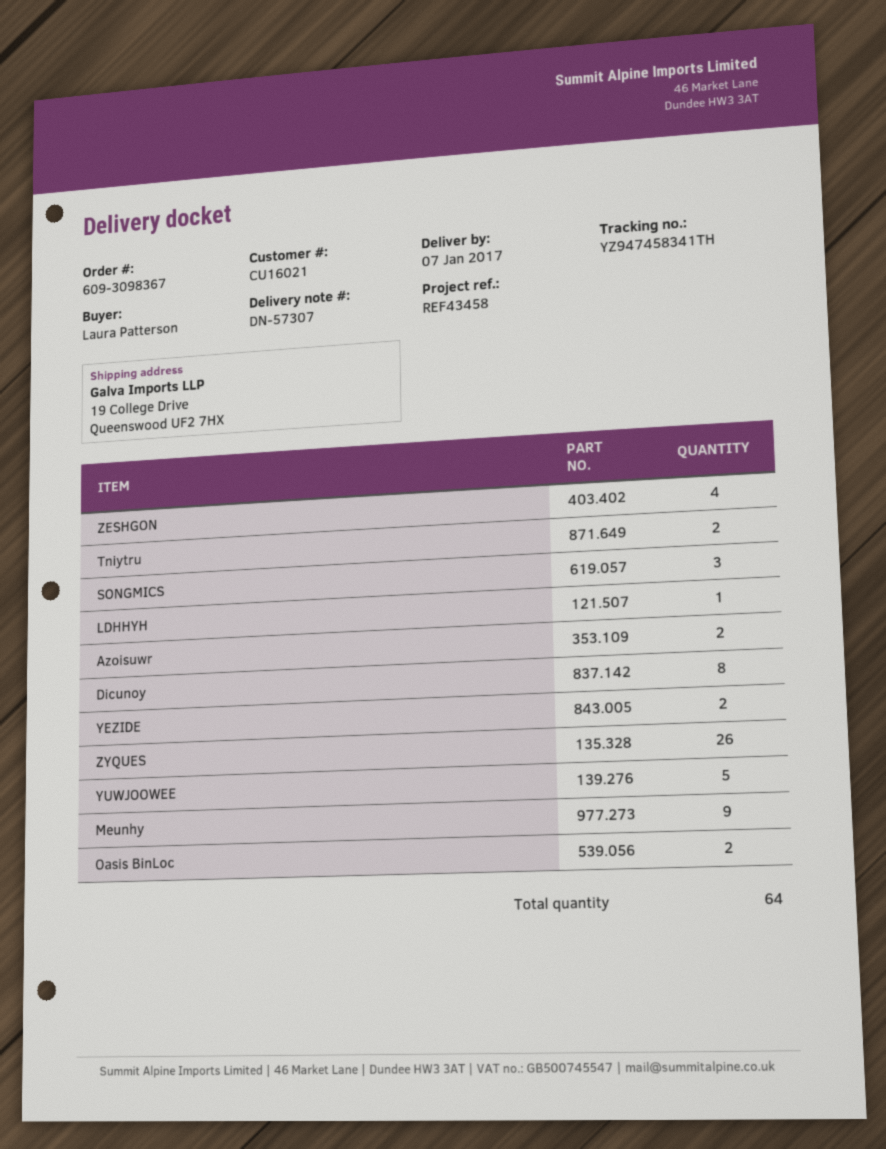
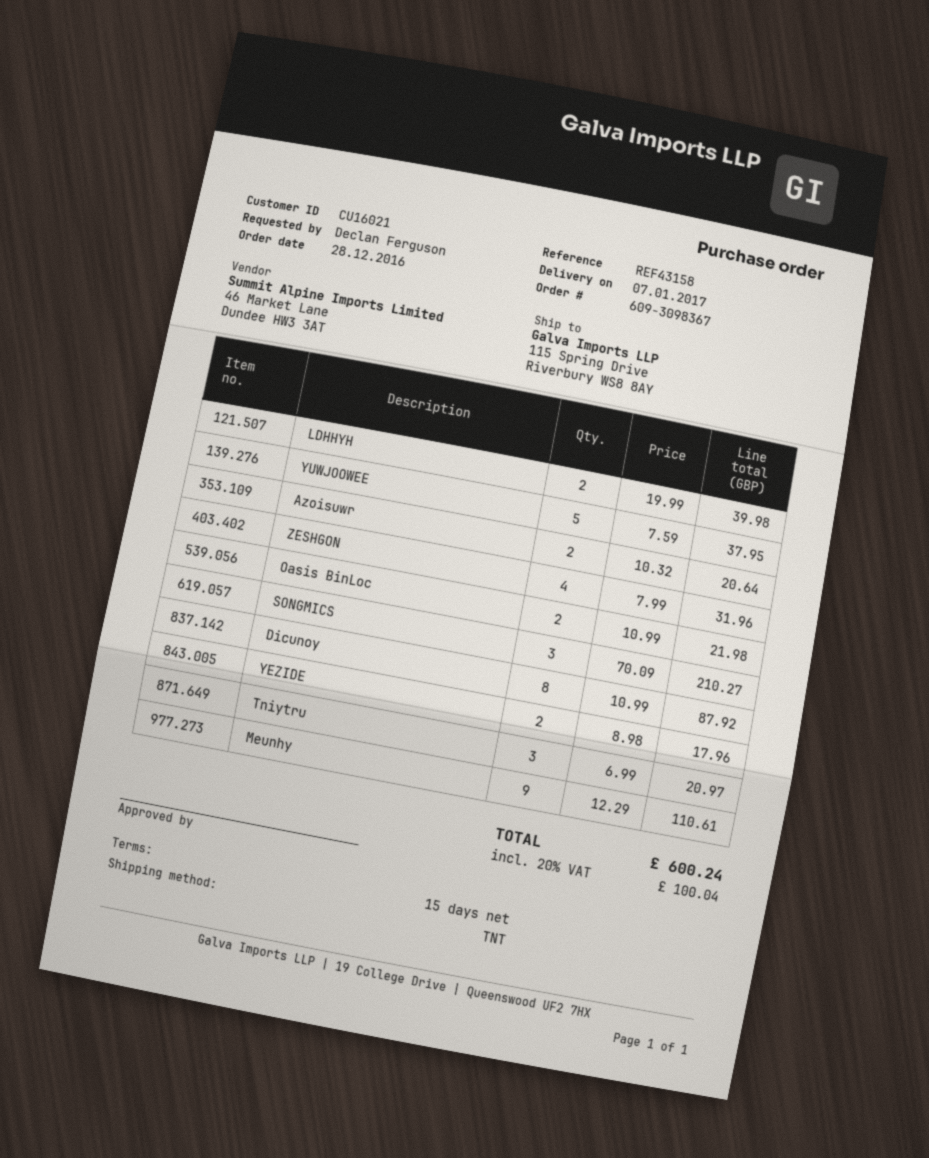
reference: REF43458 -> REF43158
ordered by: Laura Patterson -> Declan Ferguson
ship to: 19 College Drive, Queenswood UF2 7HX -> 115 Spring Drive, Riverbury WS8 8AY
Tniytru: 2 -> 3
LDHHYH: 1 -> 2
ZYQUES: 26 -> none

